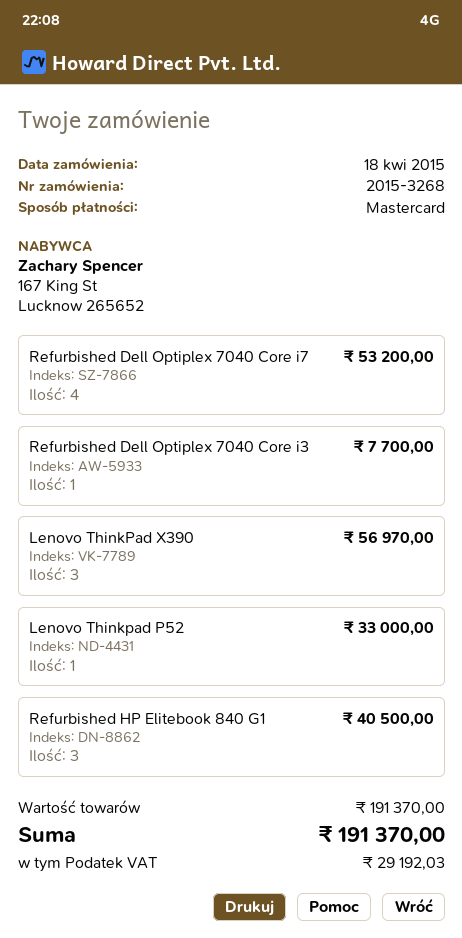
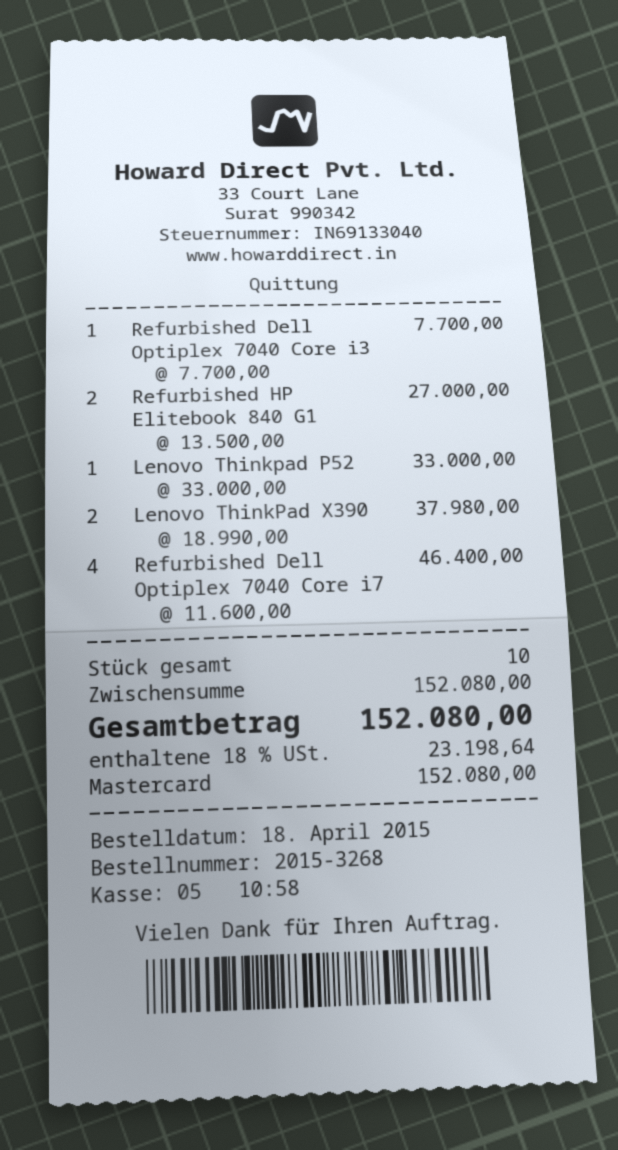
Refurbished Dell Optiplex 7040 Core i7: 4 for 53200.00 -> 4 for 46400.00
Lenovo ThinkPad X390: 3 for 56970.00 -> 2 for 37980.00
Refurbished HP Elitebook 840 G1: 3 for 40500.00 -> 2 for 27000.00
subtotal: 191370.00 -> 152080.00
tax: 29192.03 -> 23198.64
total: 191370.00 -> 152080.00

